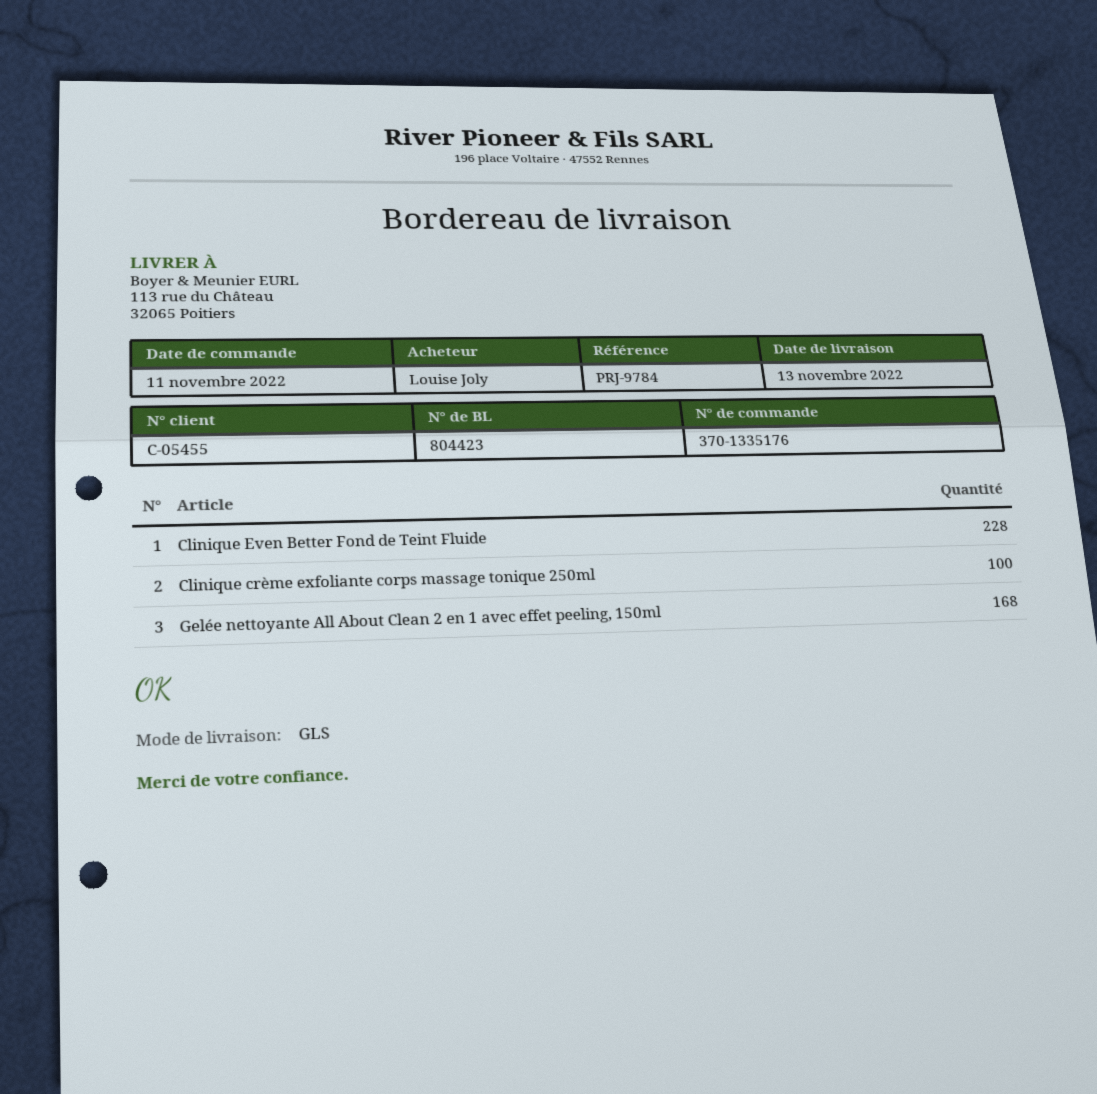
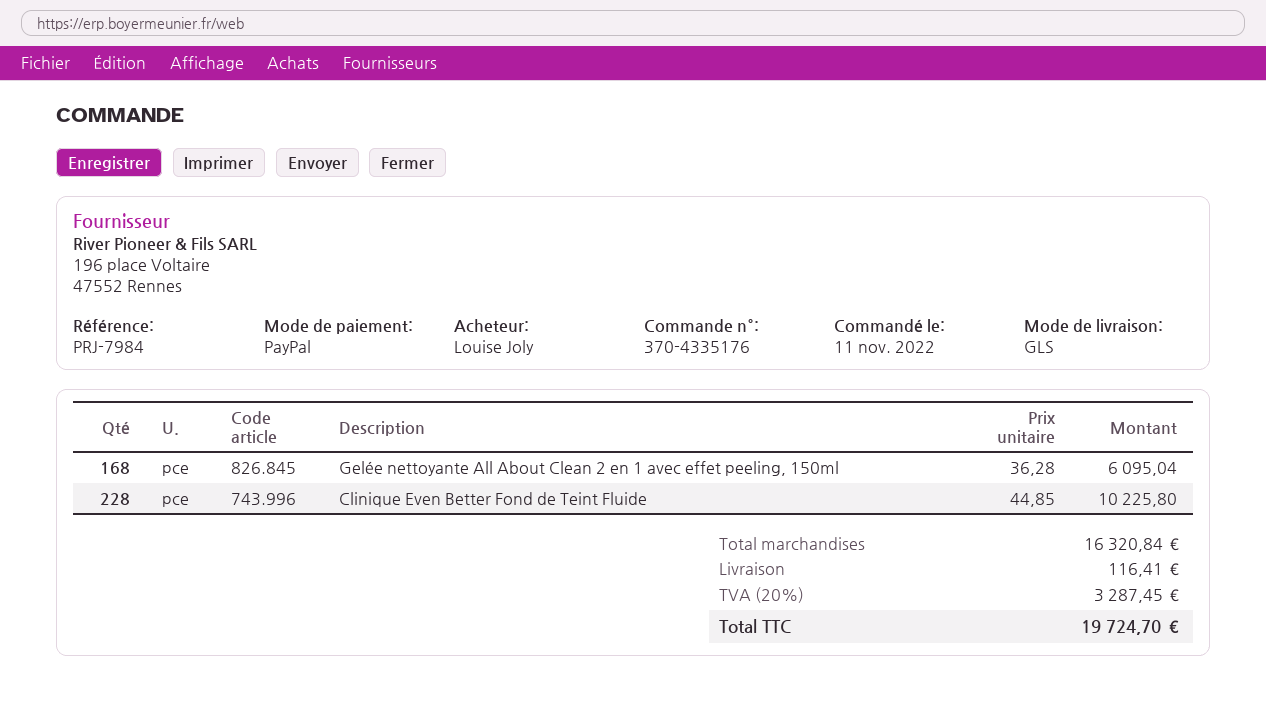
order number: 370-1335176 -> 370-4335176
reference: PRJ-9784 -> PRJ-7984
Clinique crème exfoliante corps massage tonique 250ml: 100 -> none

